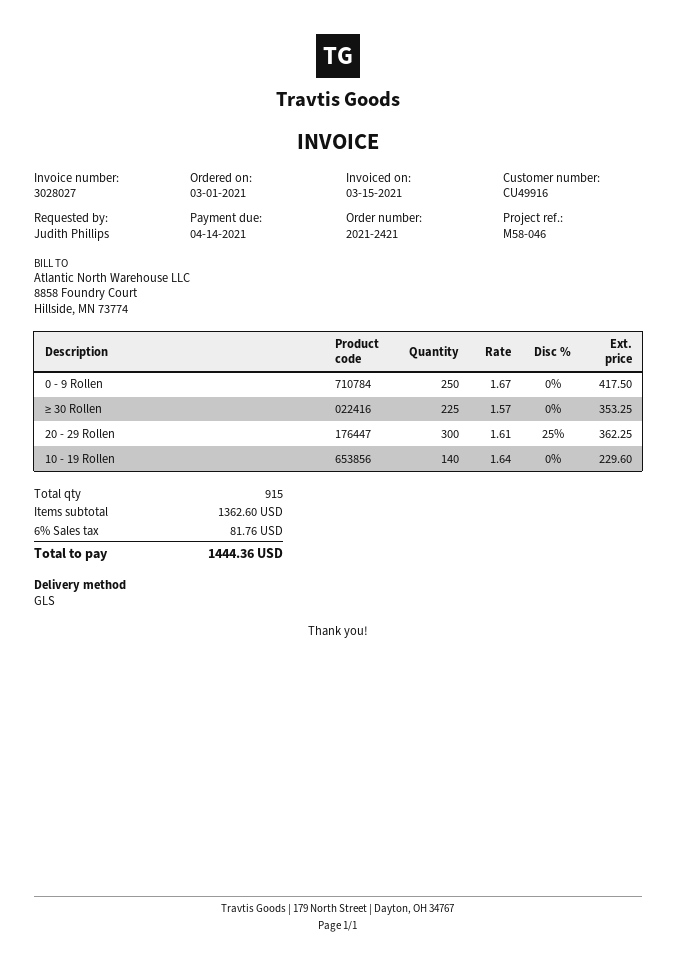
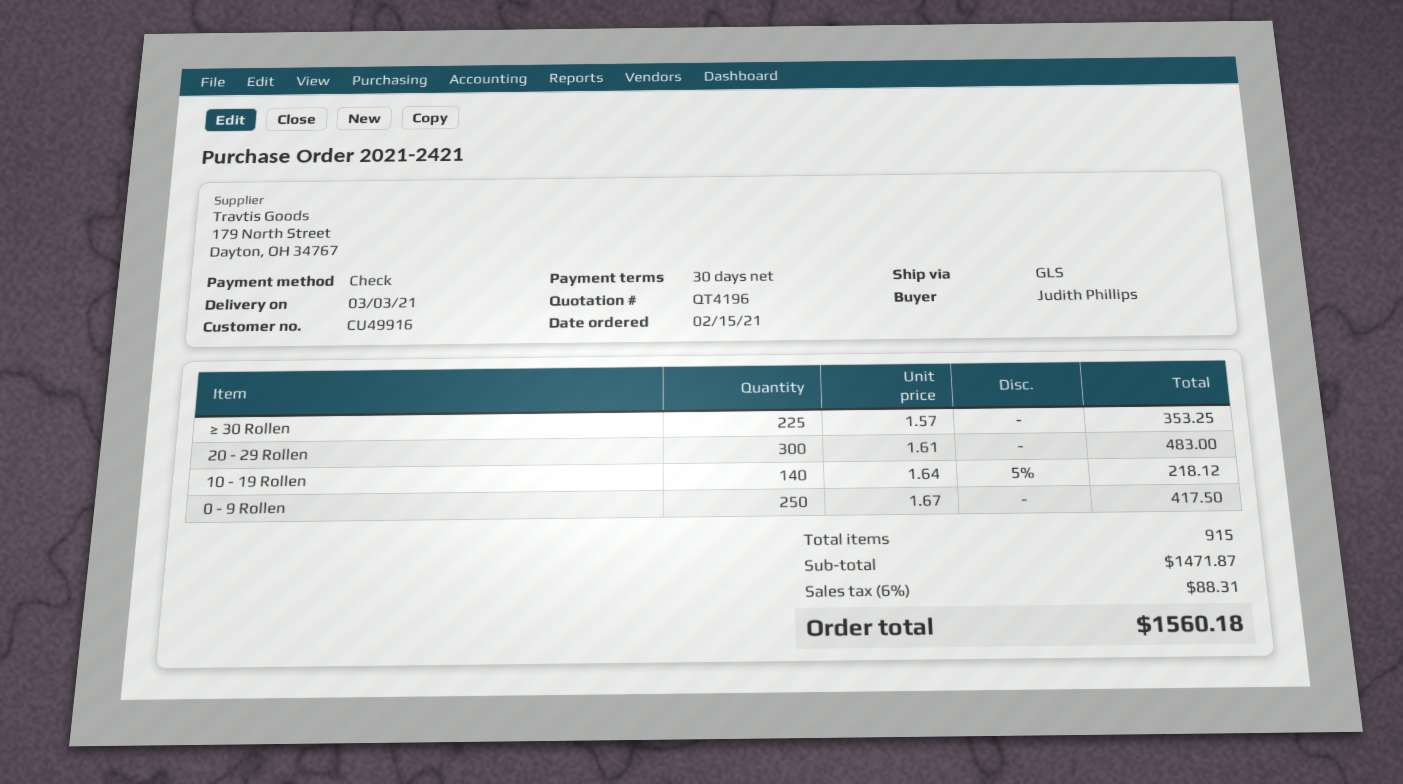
order date: 2021-03-01 -> 2021-02-15
20 - 29 Rollen: 300 x 1.61 - 25% = 362.25 -> 300 x 1.61 = 483.00
10 - 19 Rollen: 140 x 1.64 = 229.60 -> 140 x 1.64 - 5% = 218.12
subtotal: 1362.60 -> 1471.87
tax: 6% = 81.76 -> 6% = 88.31
total: 1444.36 -> 1560.18

